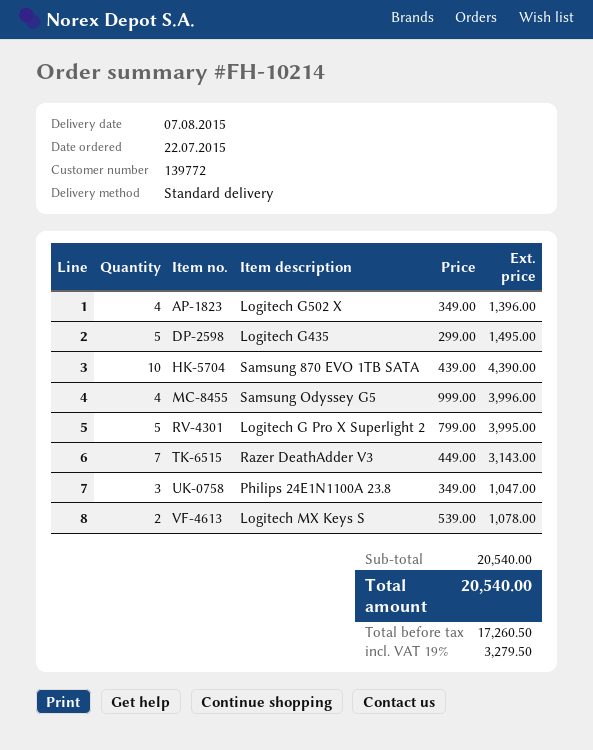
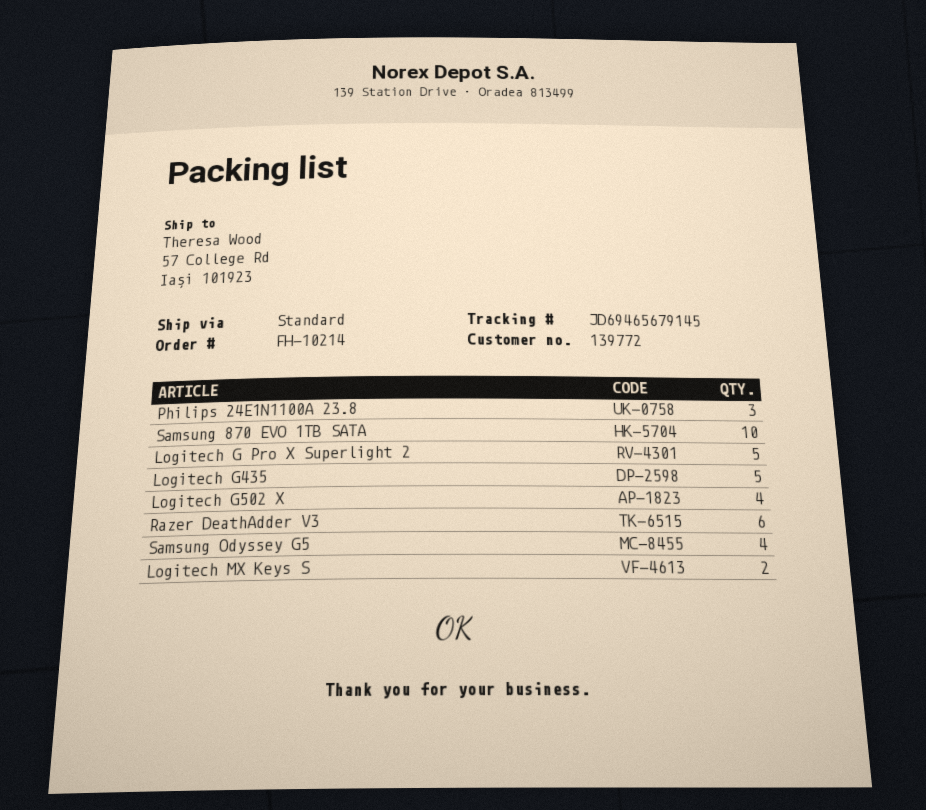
Razer DeathAdder V3: 7 -> 6

